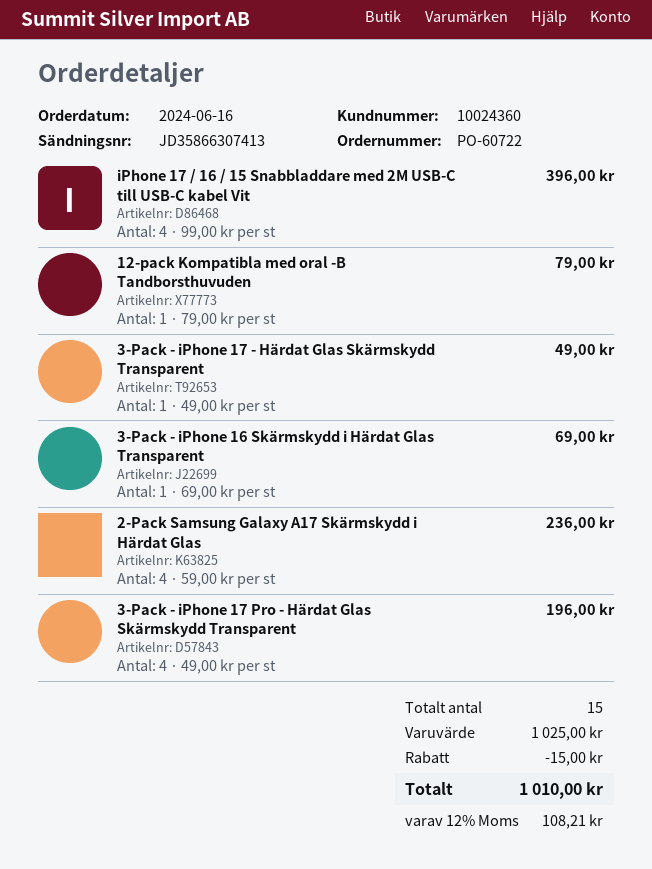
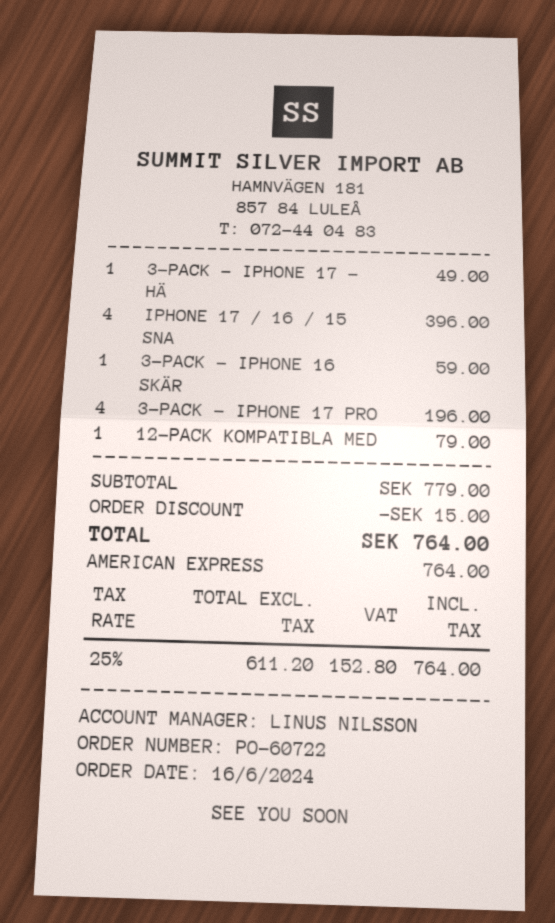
3-Pack - iPhone 16 Skärmskydd i Härdat Glas Transparent: 1 for 69.00 -> 1 for 59.00
2-Pack Samsung Galaxy A17 Skärmskydd i Härdat Glas: 4 for 236.00 -> none
subtotal: 1025.00 -> 779.00
tax: 12% = 108.21 -> 25% = 152.80
total: 1010.00 -> 764.00

